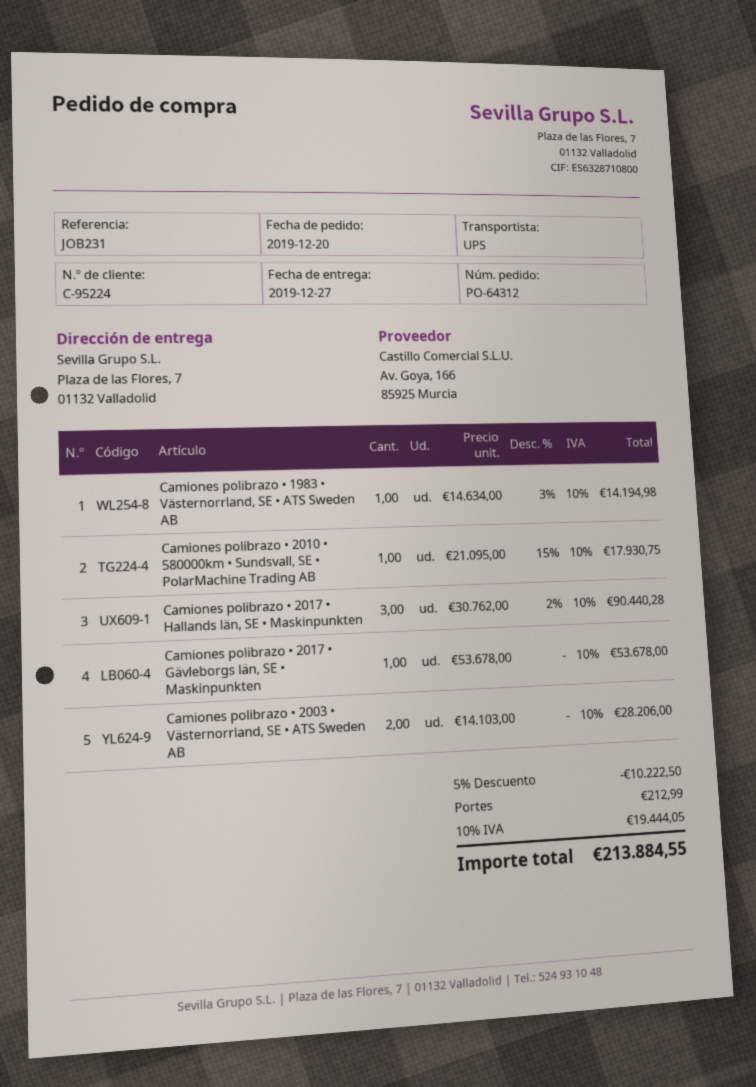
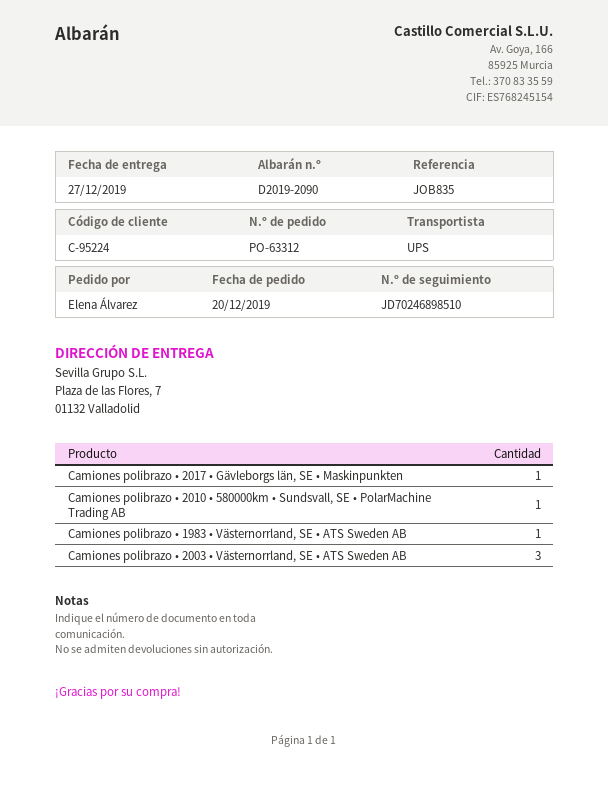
order number: PO-64312 -> PO-63312
reference: JOB231 -> JOB835
Camiones polibrazo • 2017 • Hallands län, SE • Maskinpunkten: 3 -> none
Camiones polibrazo • 2003 • Västernorrland, SE • ATS Sweden AB: 2 -> 3

